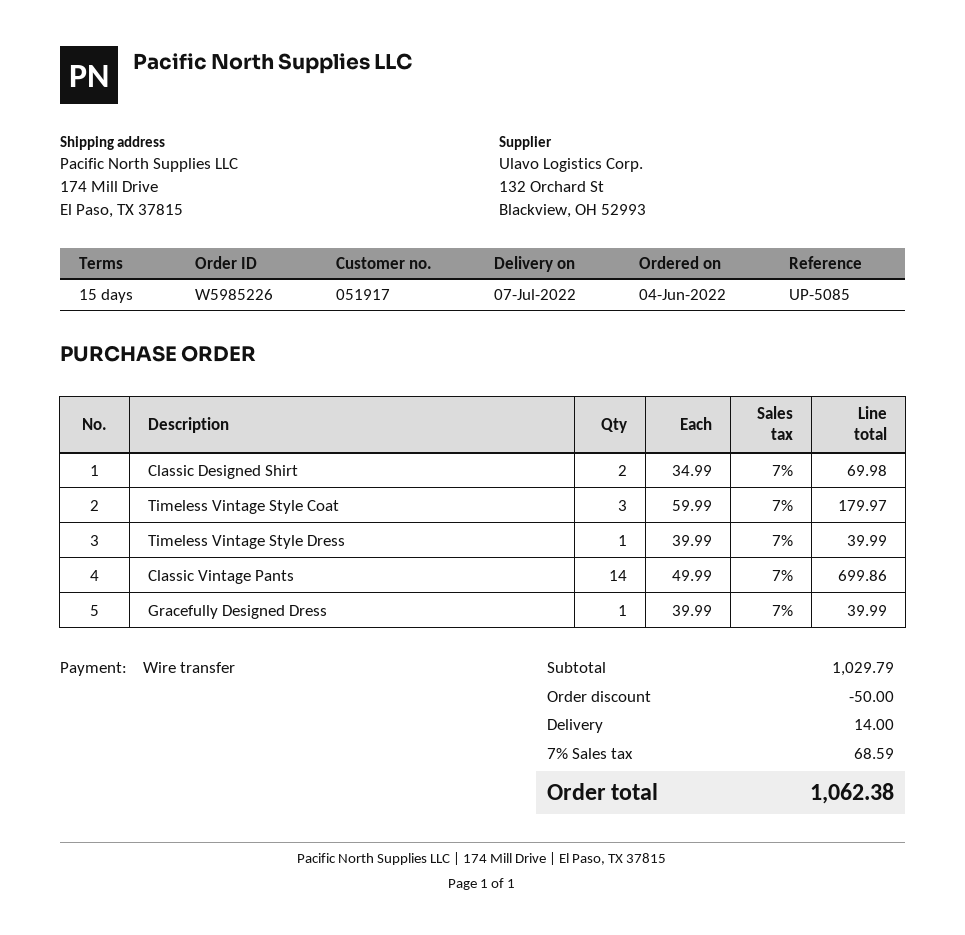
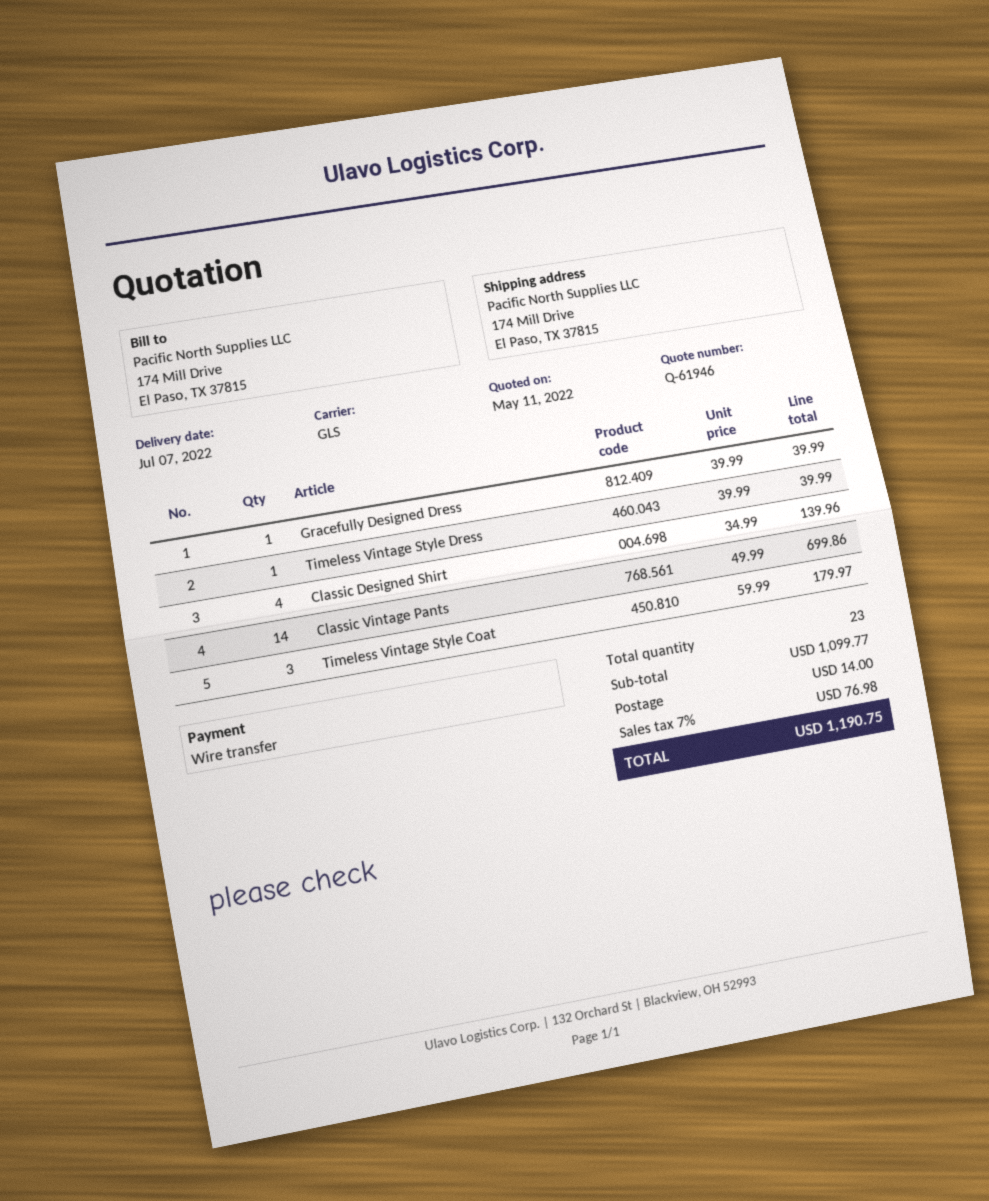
Classic Designed Shirt: 2 x 34.99 = 69.98 -> 4 x 34.99 = 139.96
subtotal: 1029.79 -> 1099.77
discount: 50.00 -> none
tax: 7% = 68.59 -> 7% = 76.98
total: 1062.38 -> 1190.75

